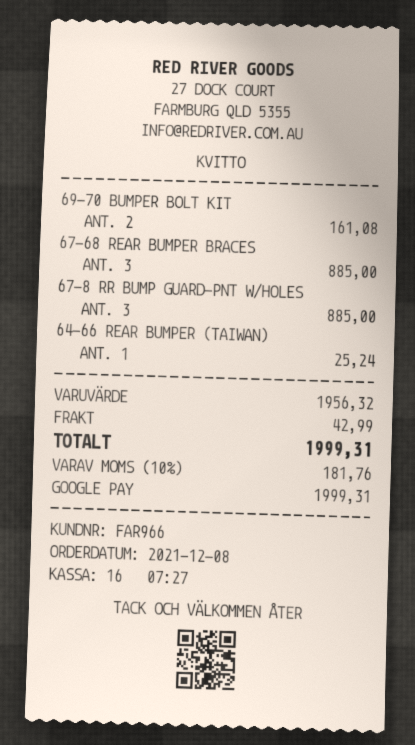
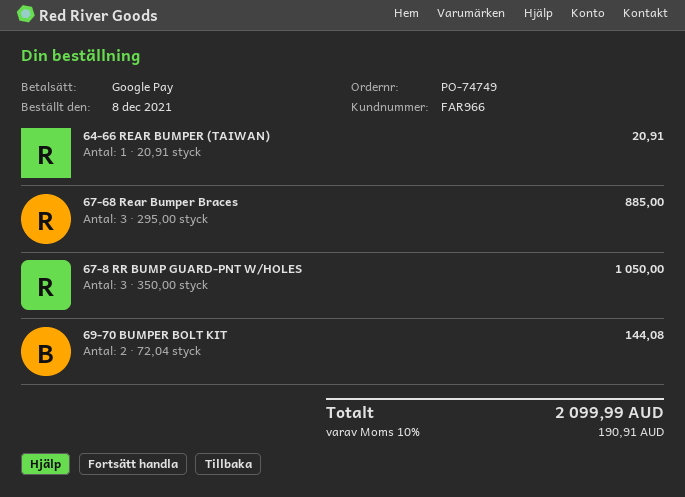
69-70 BUMPER BOLT KIT: 2 for 161.08 -> 2 for 144.08
67-8 RR BUMP GUARD-PNT W/HOLES: 3 for 885.00 -> 3 for 1050.00
64-66 REAR BUMPER (TAIWAN): 1 for 25.24 -> 1 for 20.91
shipping: 42.99 -> none
tax: 10% = 181.76 -> 10% = 190.91
total: 1999.31 -> 2099.99

